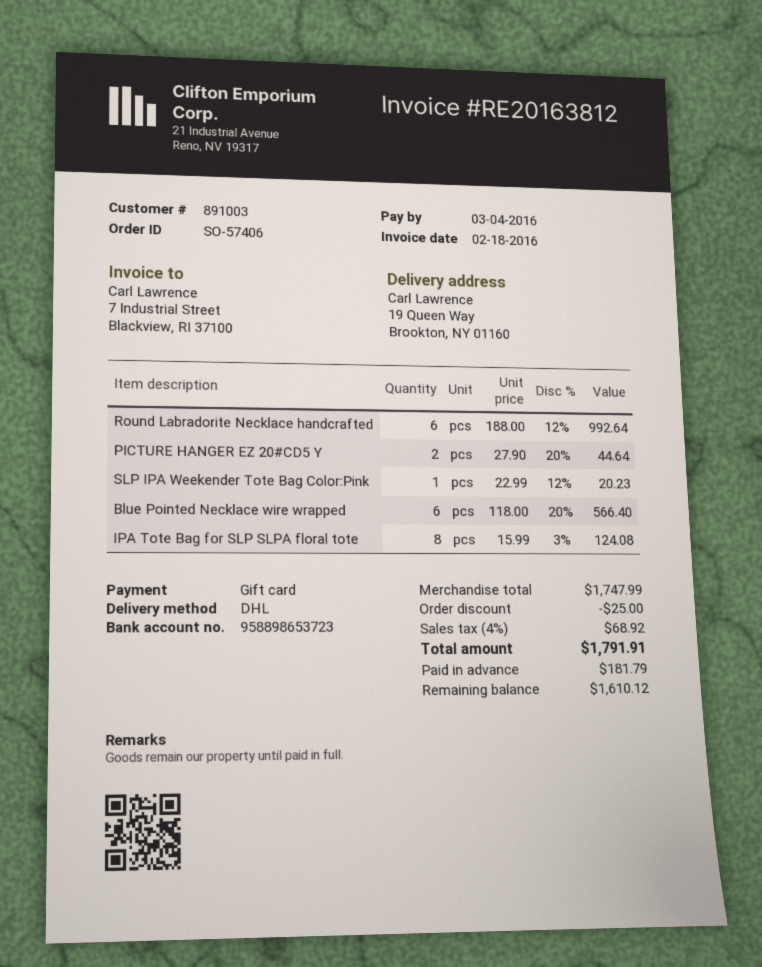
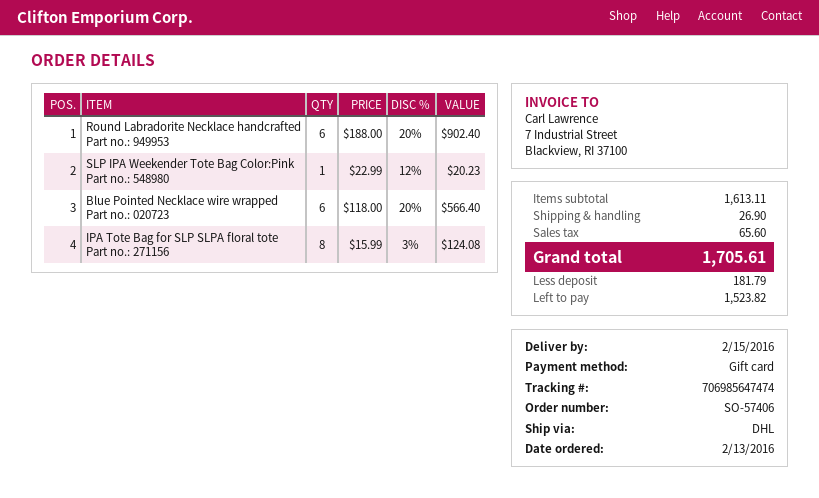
Round Labradorite Necklace handcrafted: 6 x 188.00 - 12% = 992.64 -> 6 x 188.00 - 20% = 902.40
PICTURE HANGER EZ 20#CD5 Y: 2 x 27.90 - 20% = 44.64 -> none
subtotal: 1747.99 -> 1613.11
discount: 25.00 -> none
shipping: none -> 26.90
tax: 68.92 -> 65.60
total: 1791.91 -> 1705.61
balance: 1610.12 -> 1523.82

